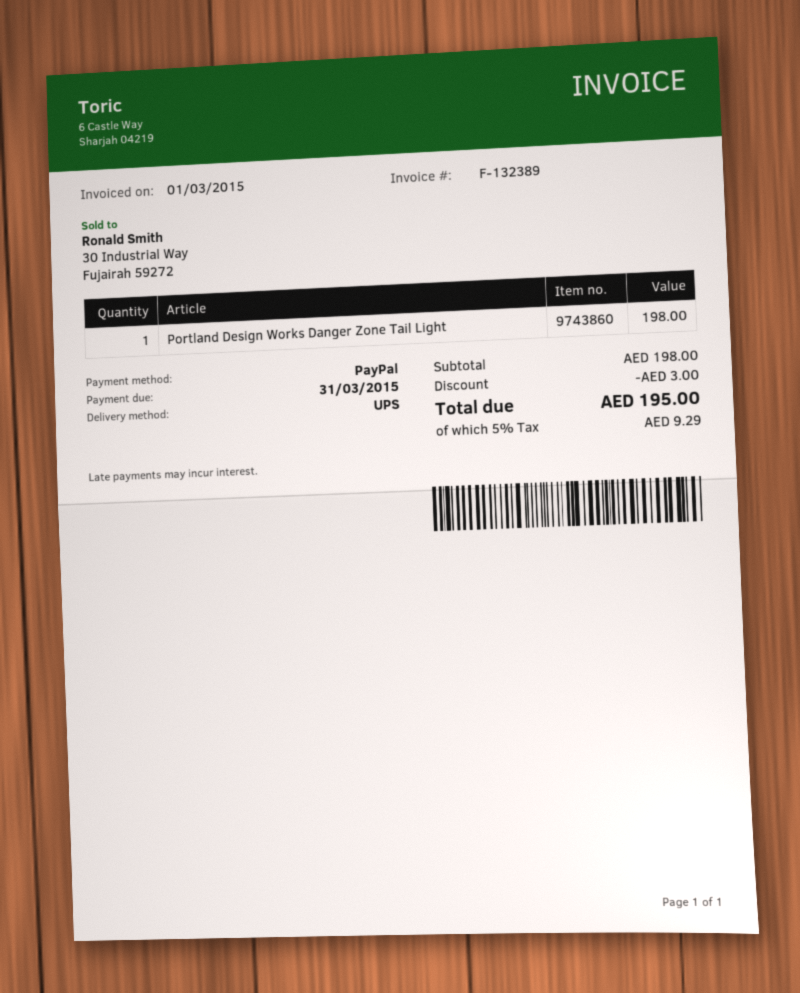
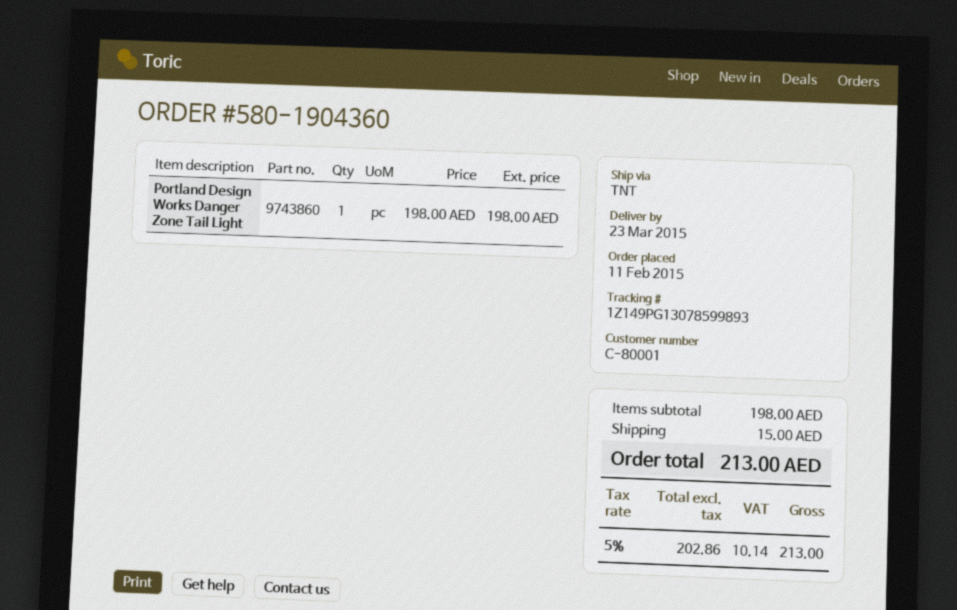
shipping method: UPS -> TNT
discount: 3.00 -> none
shipping: none -> 15.00
tax: 5% = 9.29 -> 5% = 10.14
total: 195.00 -> 213.00

